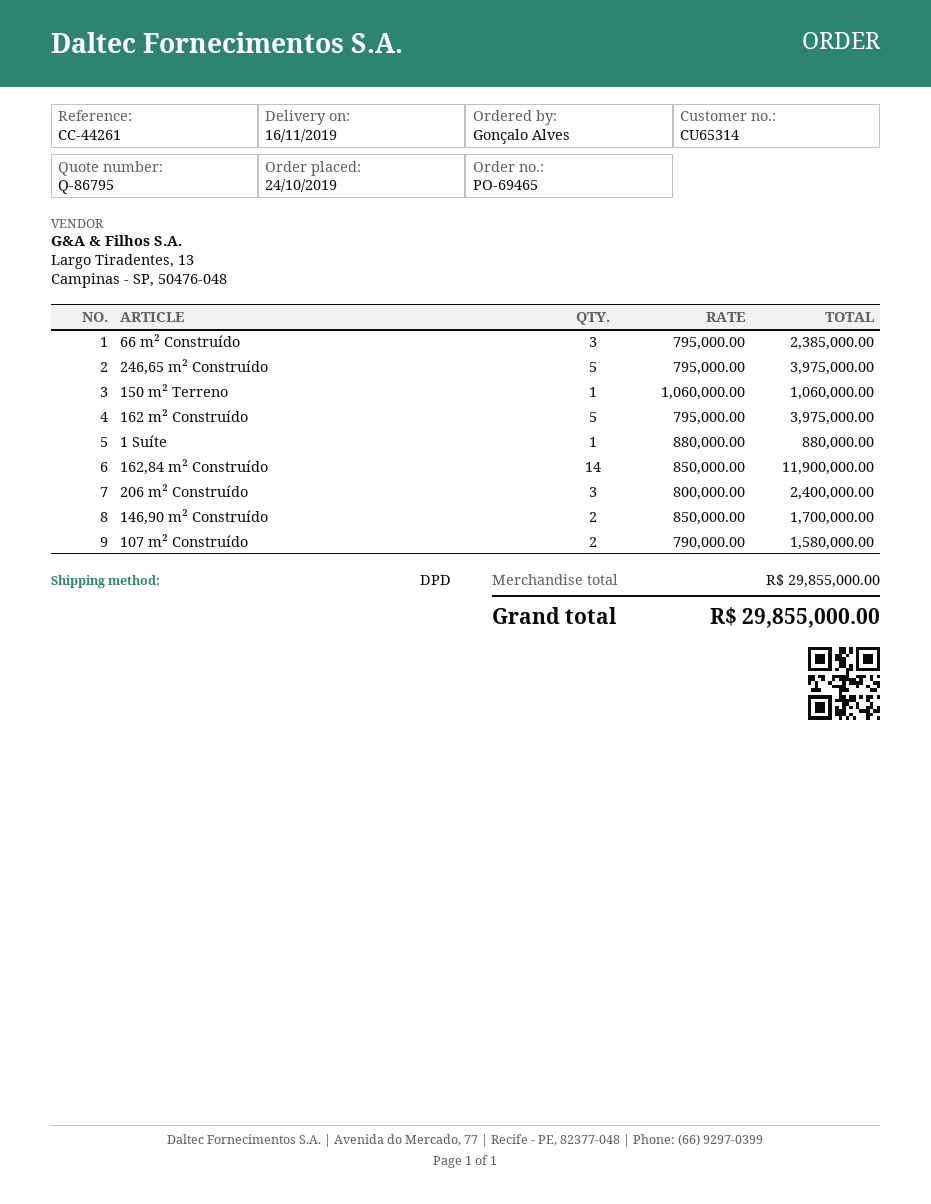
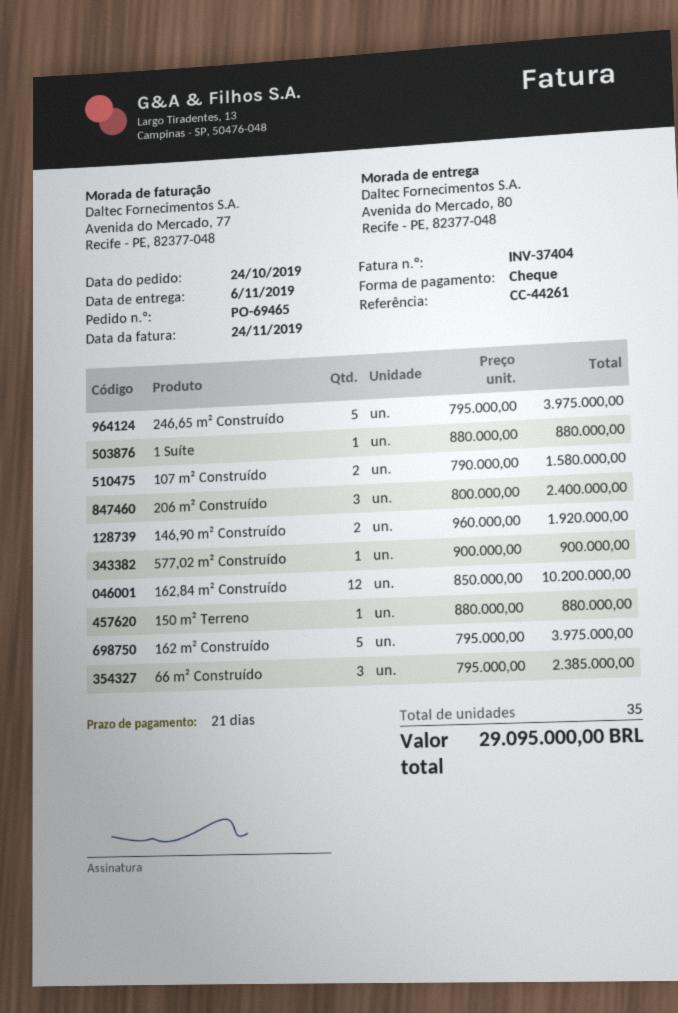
delivery date: 2019-11-16 -> 2019-11-06
150 m² Terreno: 1 x 1060000.00 = 1060000.00 -> 1 x 880000.00 = 880000.00
162,84 m² Construído: 14 x 850000.00 = 11900000.00 -> 12 x 850000.00 = 10200000.00
146,90 m² Construído: 2 x 850000.00 = 1700000.00 -> 2 x 960000.00 = 1920000.00
577,02 m² Construído: none -> 1 x 900000.00 = 900000.00
total: 29855000.00 -> 29095000.00

